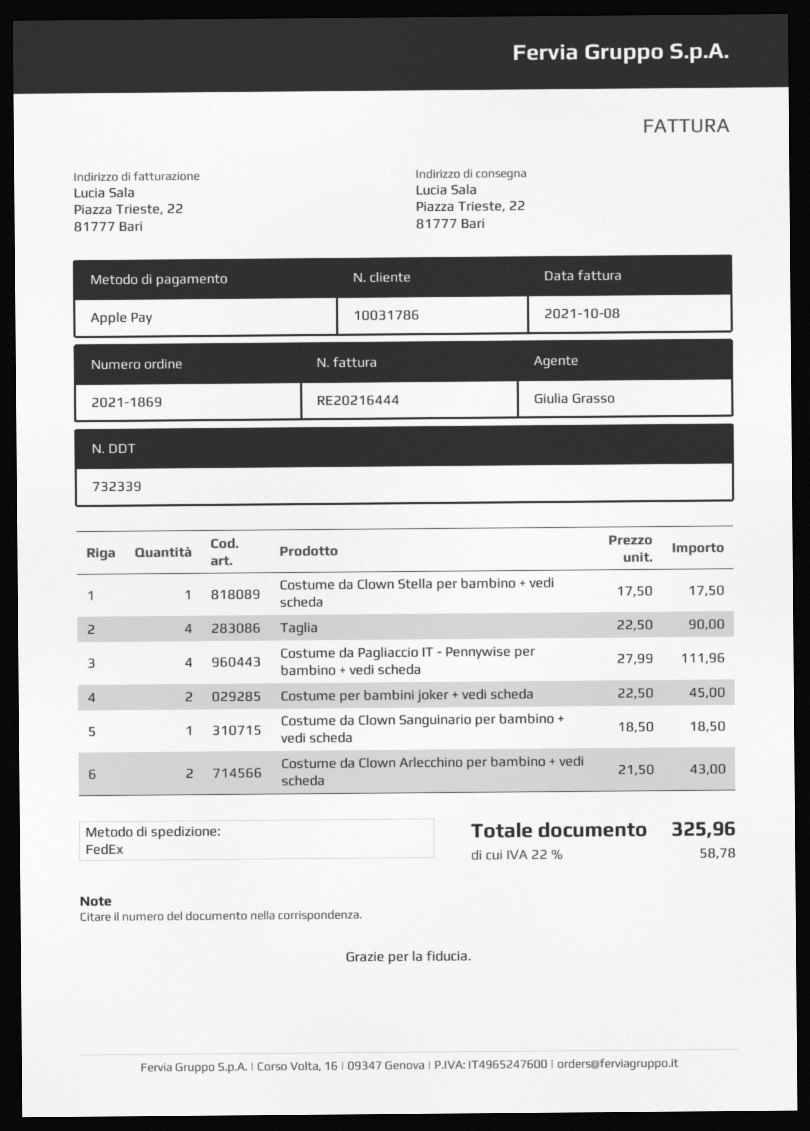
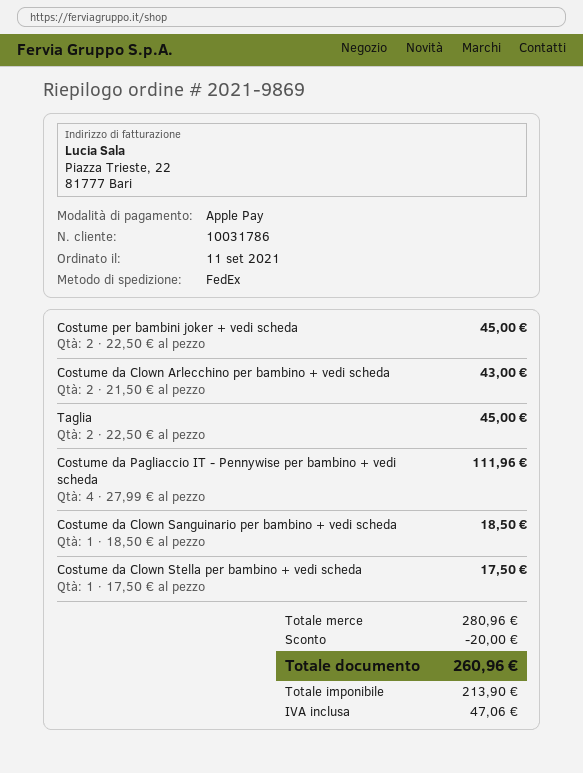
order number: 2021-1869 -> 2021-9869
Taglia: 4 x 22.50 = 90.00 -> 2 x 22.50 = 45.00
discount: none -> 20.00
tax: 58.78 -> 47.06
total: 325.96 -> 260.96

